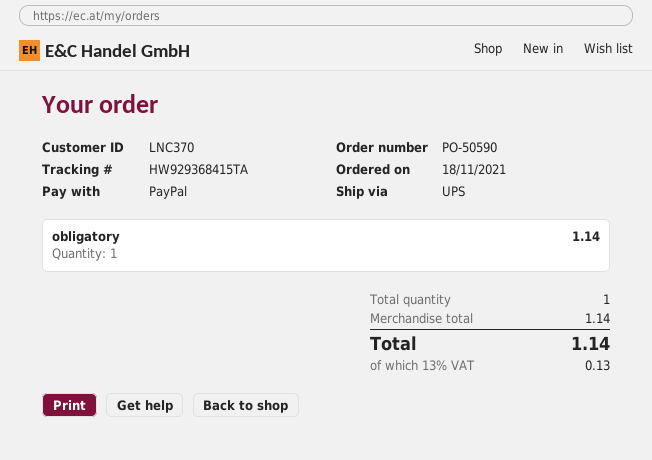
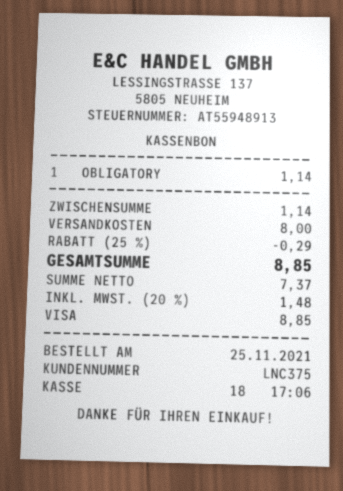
order date: 2021-11-18 -> 2021-11-25
customer number: LNC370 -> LNC375
payment method: PayPal -> Visa
discount: none -> 25% = 0.29
shipping: none -> 8.00
tax: 13% = 0.13 -> 20% = 1.48
total: 1.14 -> 8.85

